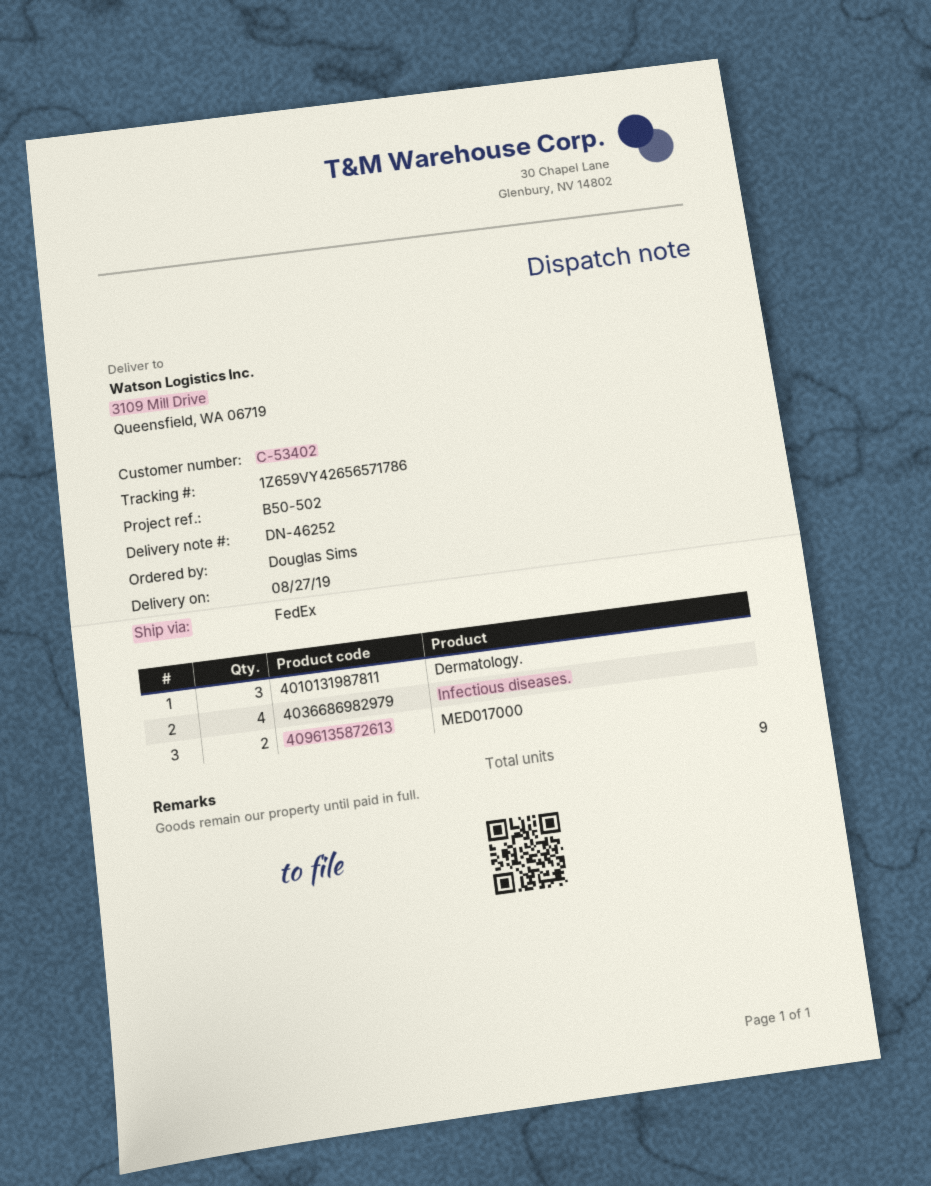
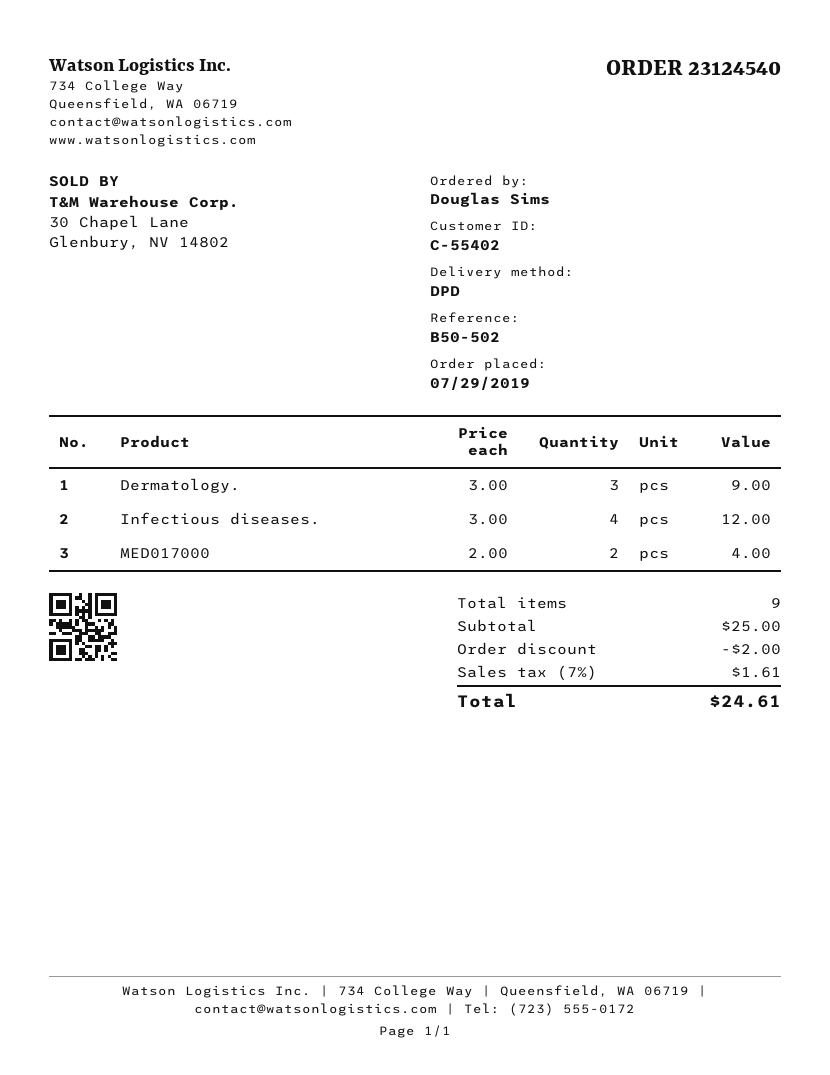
customer number: C-53402 -> C-55402
shipping method: FedEx -> DPD

